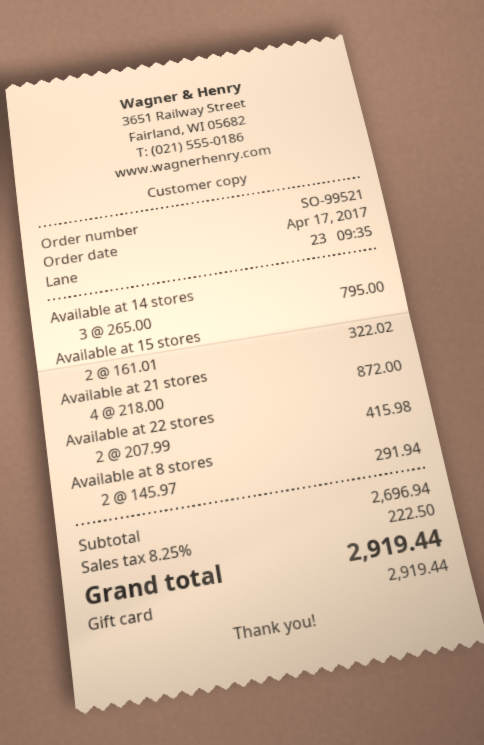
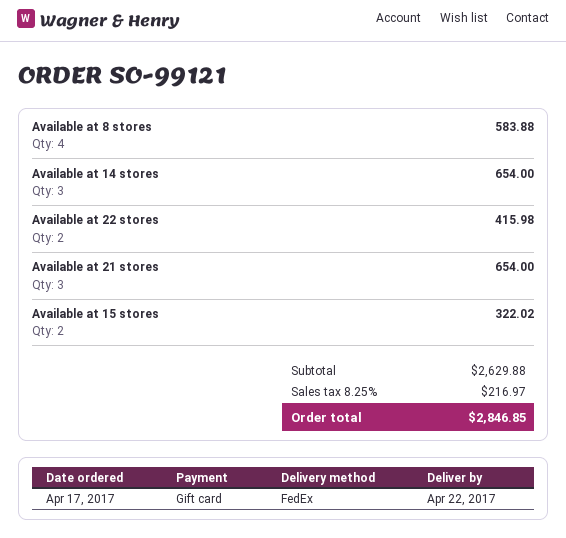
order number: SO-99521 -> SO-99121
Available at 14 stores: 3 for 795.00 -> 3 for 654.00
Available at 21 stores: 4 for 872.00 -> 3 for 654.00
Available at 8 stores: 2 for 291.94 -> 4 for 583.88
subtotal: 2696.94 -> 2629.88
tax: 8.25% = 222.50 -> 8.25% = 216.97
total: 2919.44 -> 2846.85

